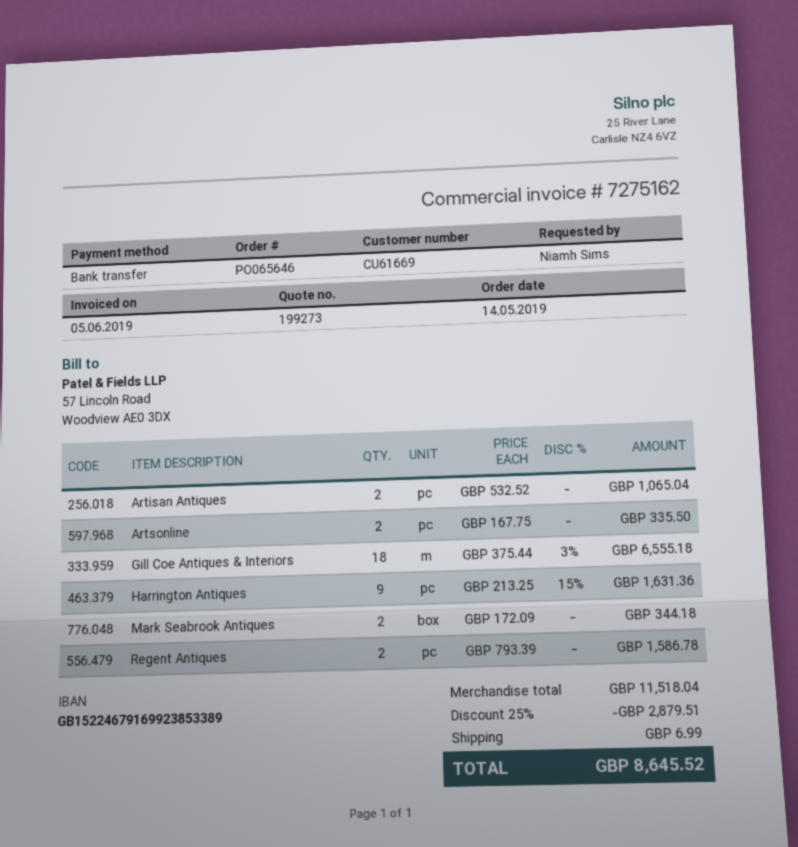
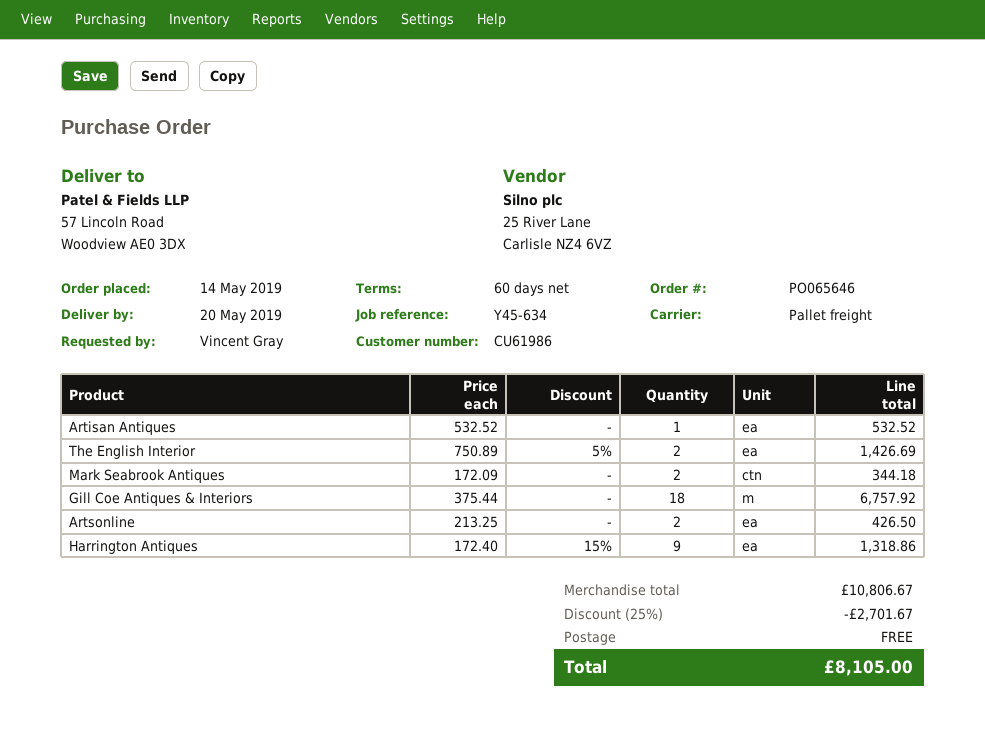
customer number: CU61669 -> CU61986
ordered by: Niamh Sims -> Vincent Gray
Artisan Antiques: 2 x 532.52 = 1065.04 -> 1 x 532.52 = 532.52
Artsonline: 2 x 167.75 = 335.50 -> 2 x 213.25 = 426.50
Gill Coe Antiques & Interiors: 18 x 375.44 - 3% = 6555.18 -> 18 x 375.44 = 6757.92
Harrington Antiques: 9 x 213.25 - 15% = 1631.36 -> 9 x 172.40 - 15% = 1318.86
Regent Antiques: 2 x 793.39 = 1586.78 -> none
The English Interior: none -> 2 x 750.89 - 5% = 1426.69
subtotal: 11518.04 -> 10806.67
discount: 25% = 2879.51 -> 25% = 2701.67
shipping: 6.99 -> 0.00
total: 8645.52 -> 8105.00

